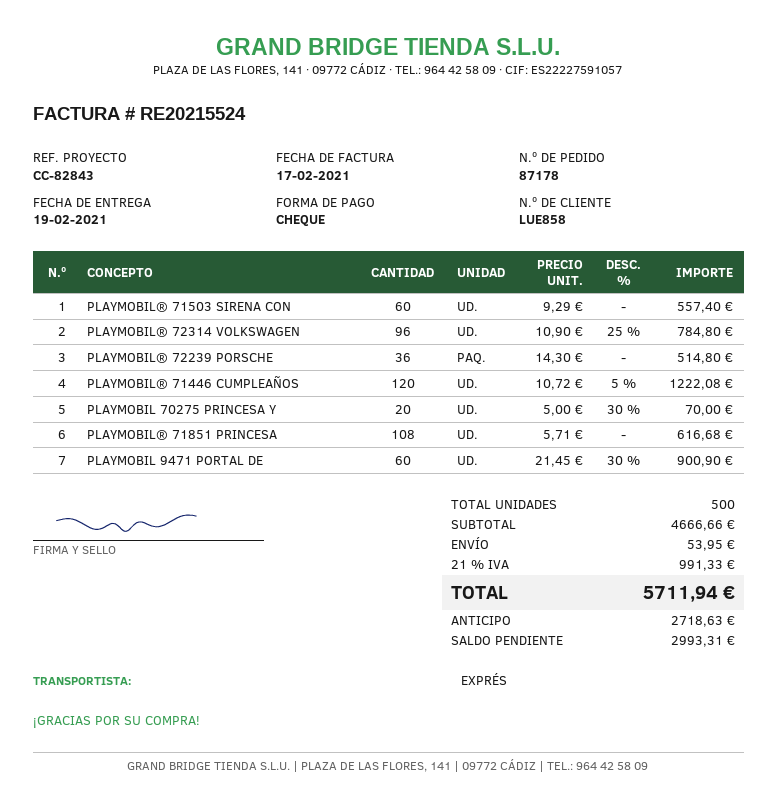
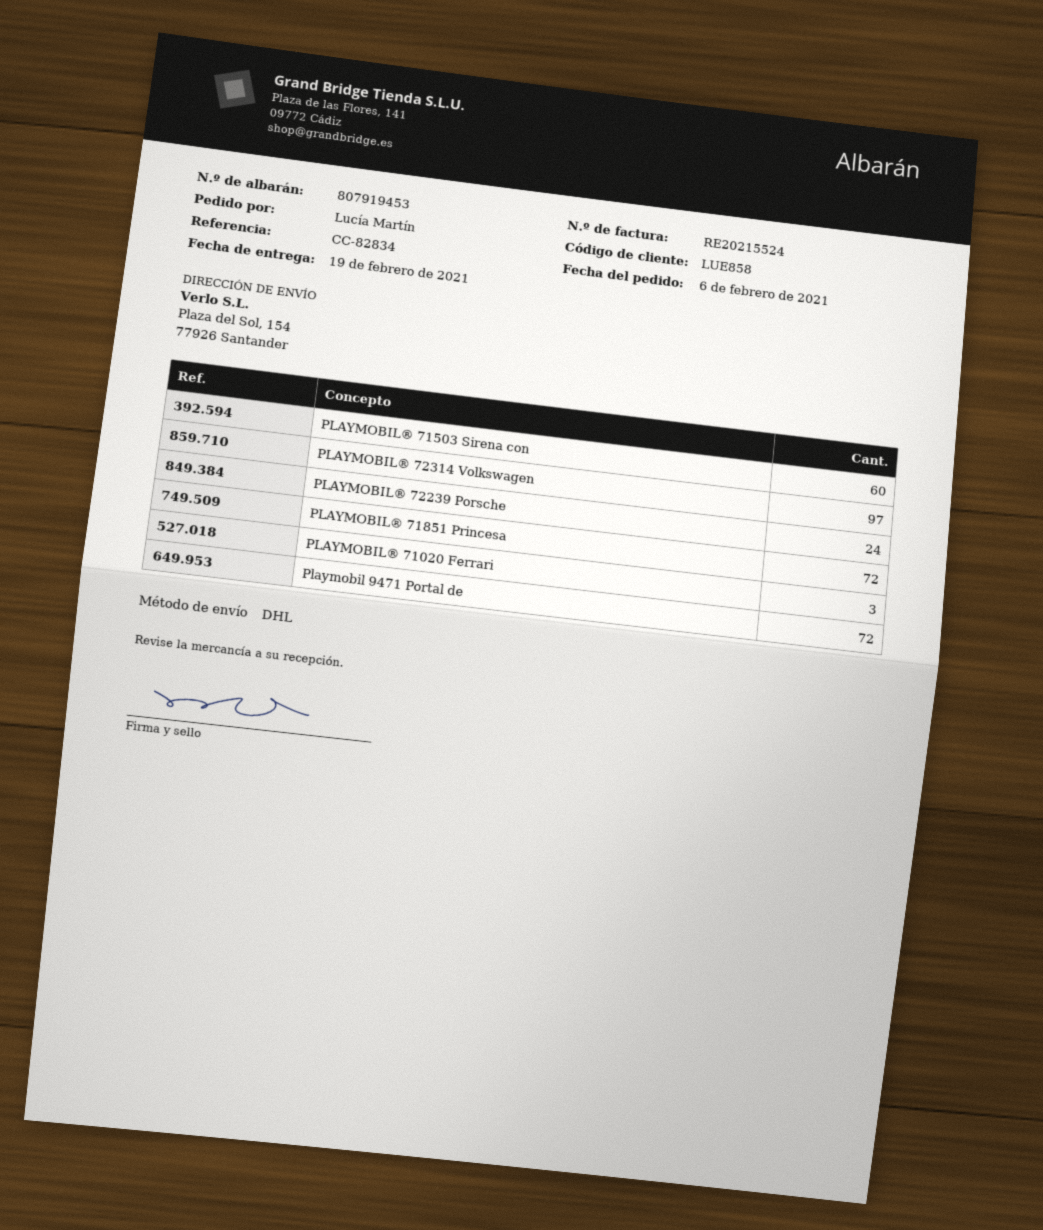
reference: CC-82843 -> CC-82834
shipping method: express -> DHL
PLAYMOBIL® 72314 VOLKSWAGEN: 96 -> 97
PLAYMOBIL® 72239 PORSCHE: 36 -> 24
PLAYMOBIL® 71446 CUMPLEAÑOS: 120 -> none
PLAYMOBIL 70275 PRINCESA Y: 20 -> none
PLAYMOBIL® 71851 PRINCESA: 108 -> 72
PLAYMOBIL 9471 PORTAL DE: 60 -> 72
PLAYMOBIL® 71020 Ferrari: none -> 3

